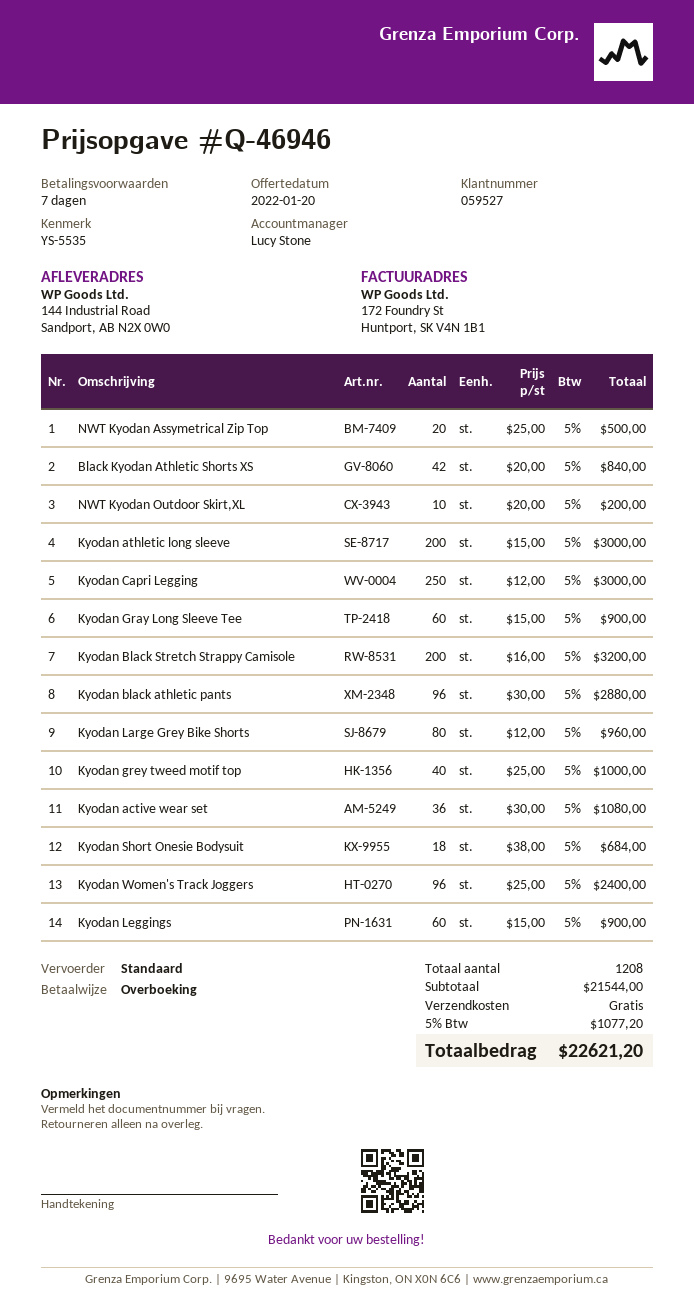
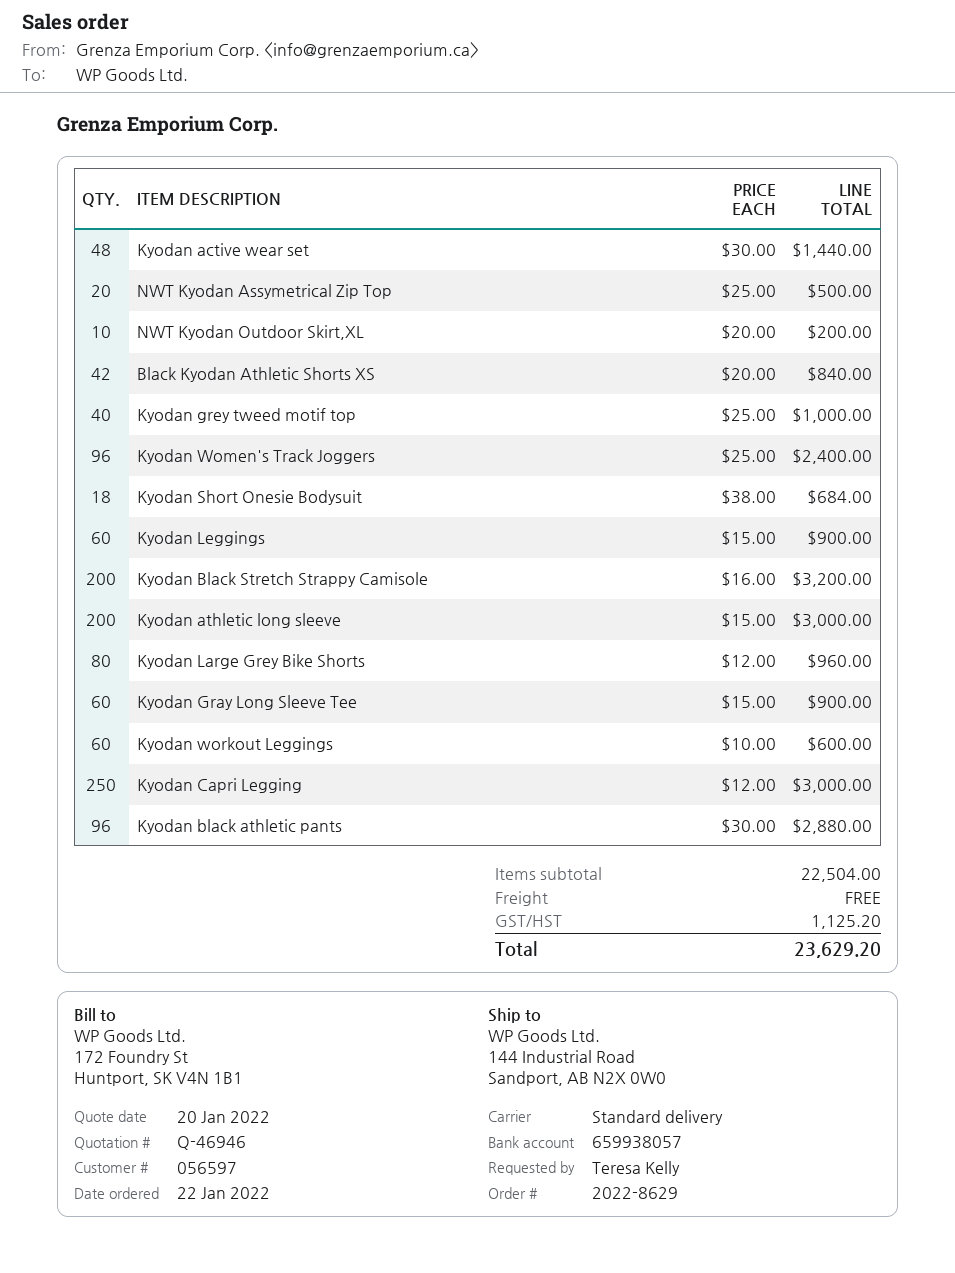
customer number: 059527 -> 056597
Kyodan active wear set: 36 x 30.00 = 1080.00 -> 48 x 30.00 = 1440.00
Kyodan workout Leggings: none -> 60 x 10.00 = 600.00
subtotal: 21544.00 -> 22504.00
tax: 1077.20 -> 1125.20
total: 22621.20 -> 23629.20

